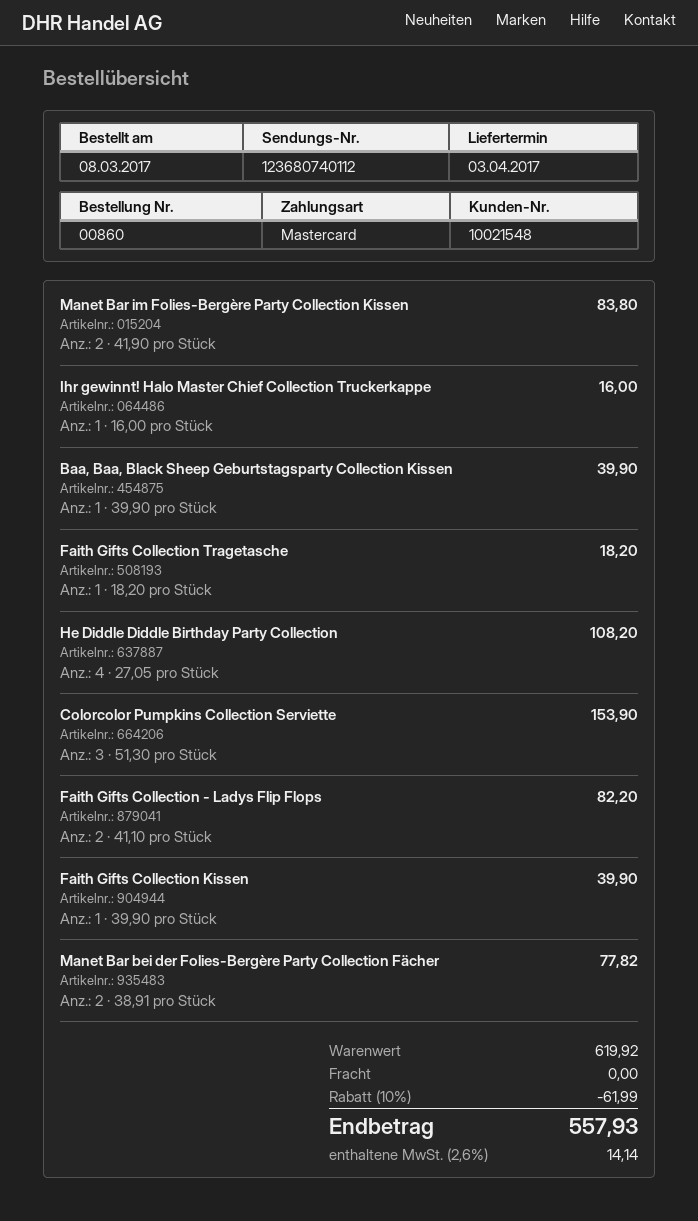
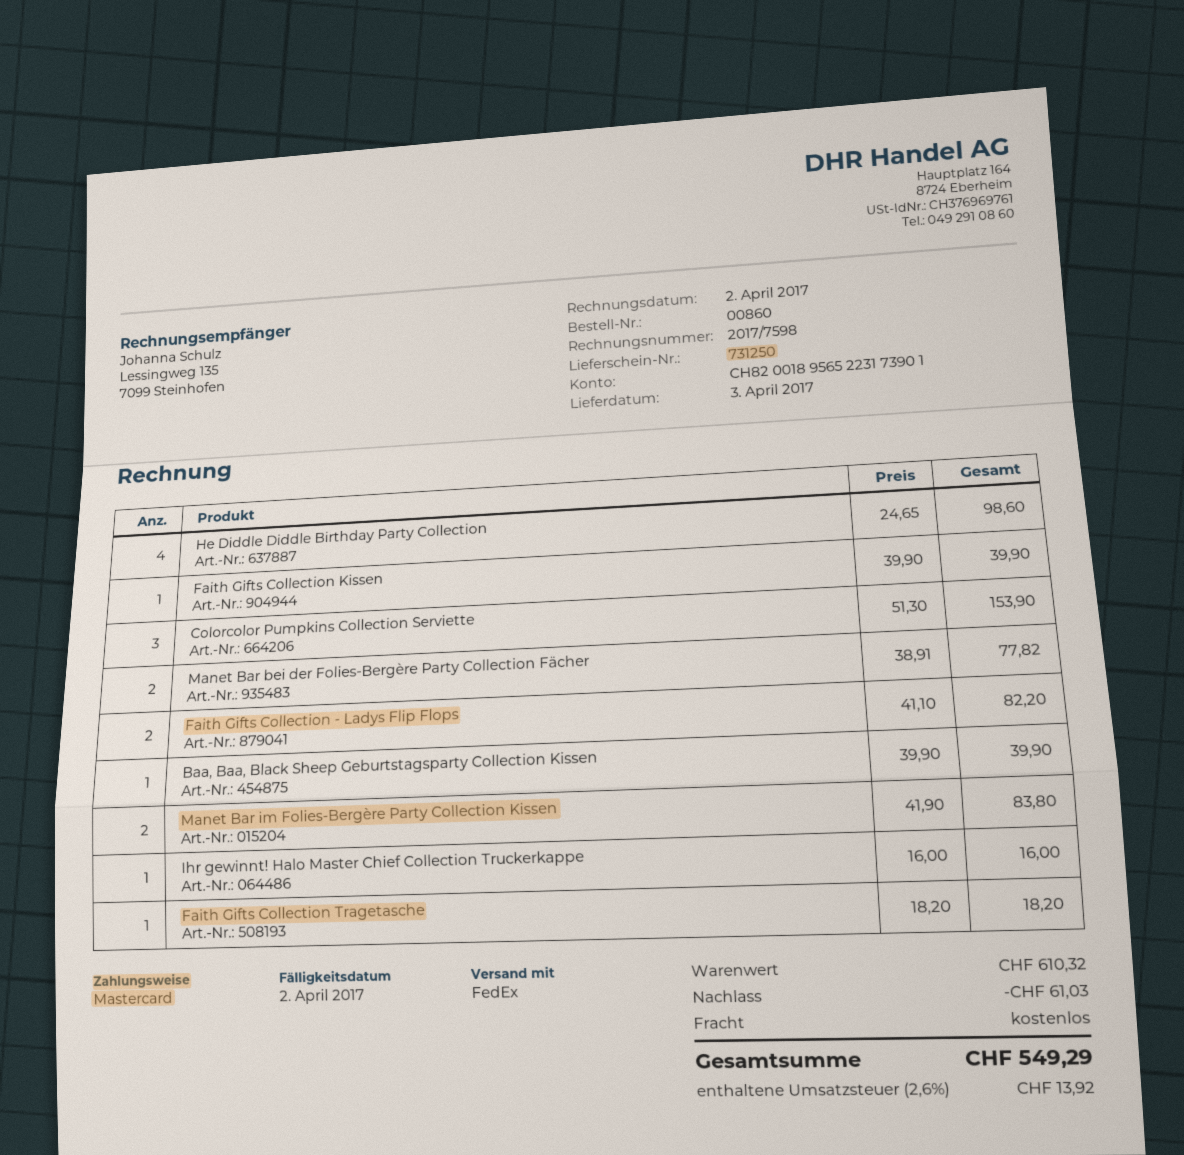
He Diddle Diddle Birthday Party Collection: 4 x 27.05 = 108.20 -> 4 x 24.65 = 98.60
subtotal: 619.92 -> 610.32
discount: 61.99 -> 61.03
tax: 2.6% = 14.14 -> 2.6% = 13.92
total: 557.93 -> 549.29

